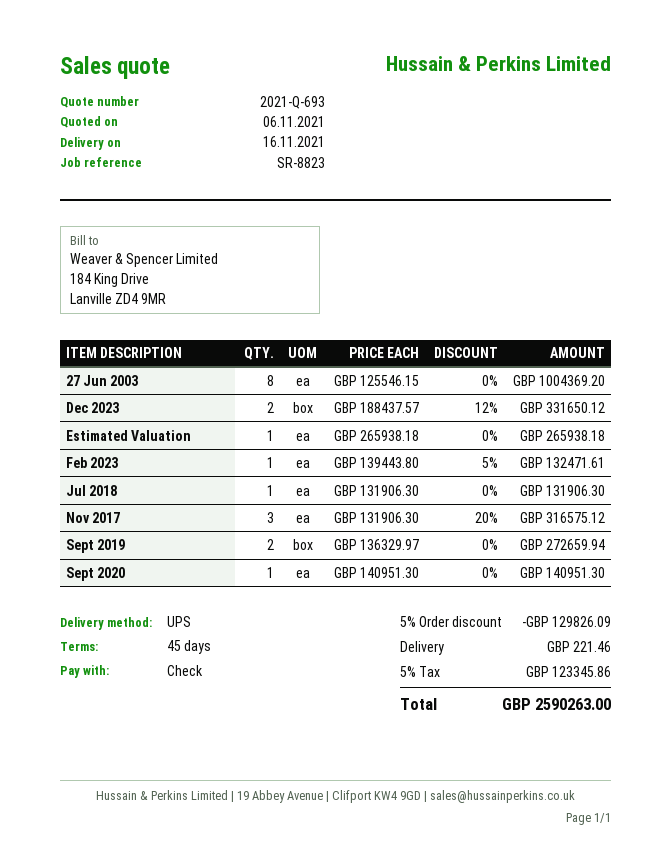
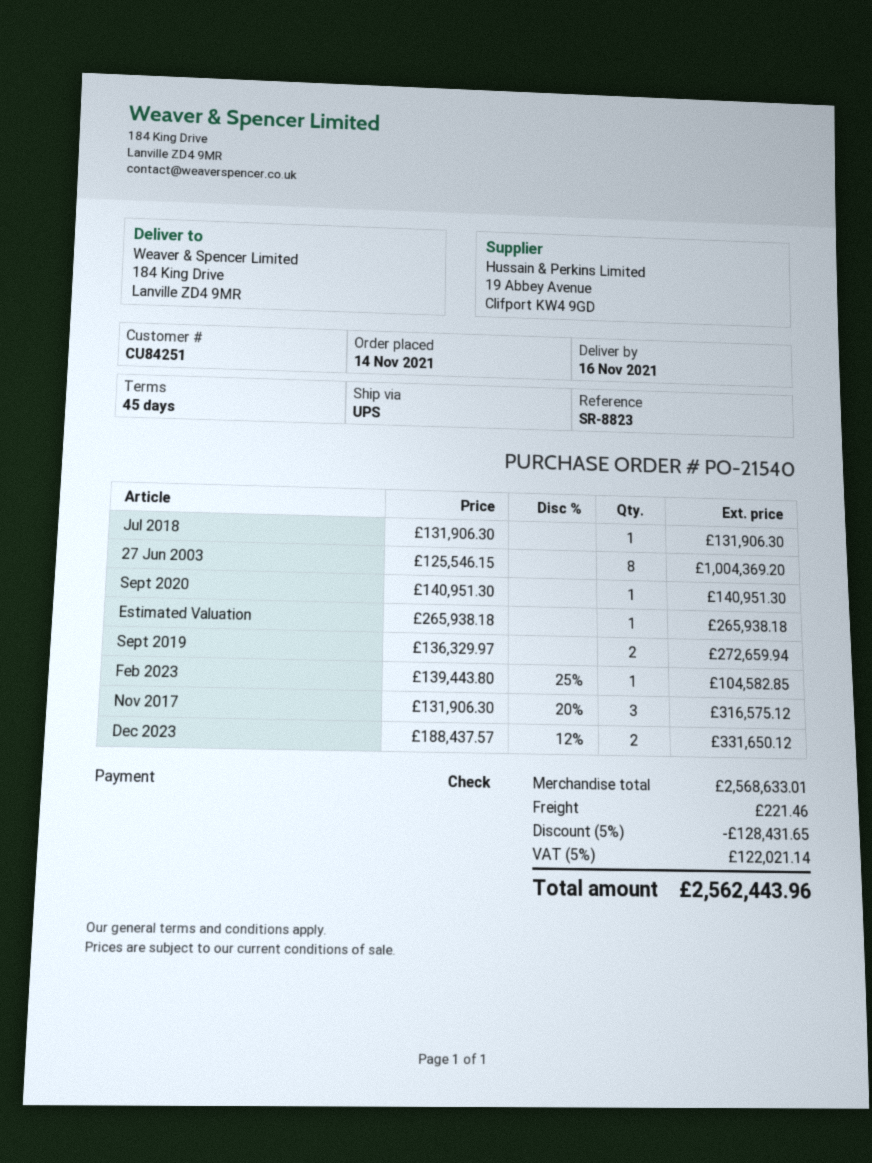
Feb 2023: 1 x 139443.80 - 5% = 132471.61 -> 1 x 139443.80 - 25% = 104582.85
discount: 5% = 129826.09 -> 5% = 128431.65
tax: 5% = 123345.86 -> 5% = 122021.14
total: 2590263.00 -> 2562443.96

